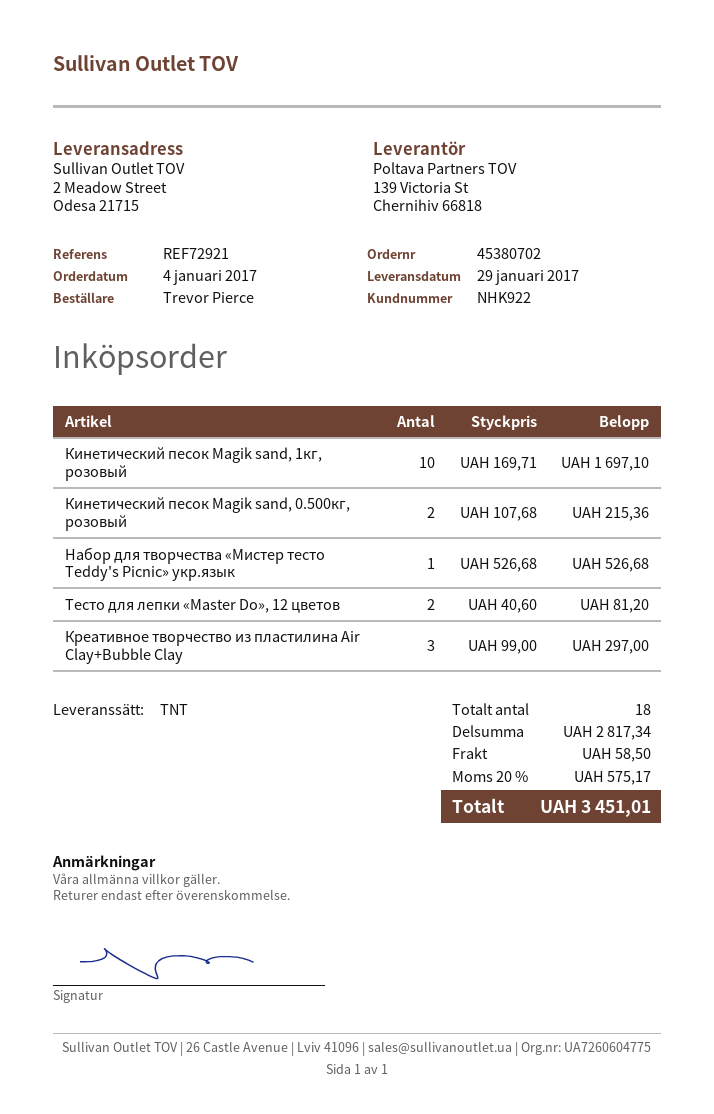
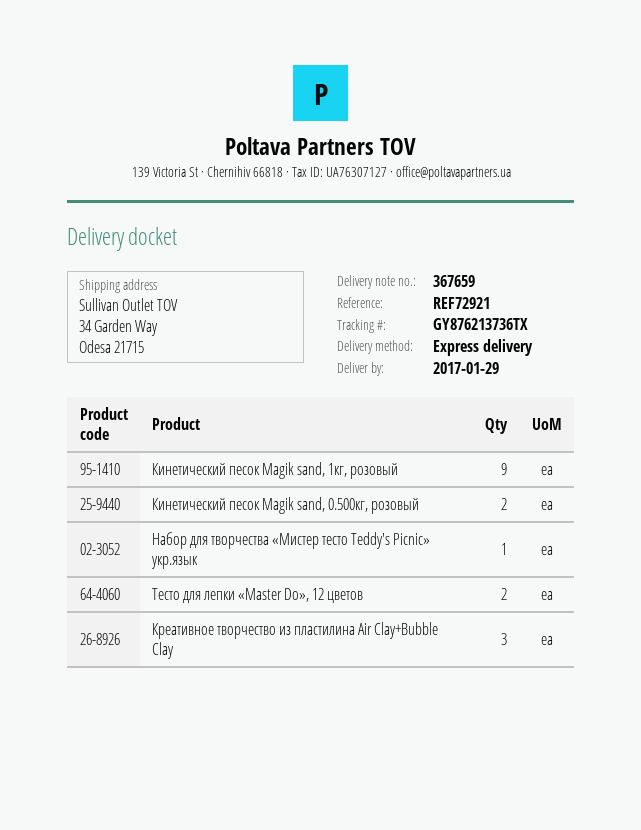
shipping method: TNT -> express
ship to: 2 Meadow Street, Odesa 21715 -> 34 Garden Way, Odesa 21715
Кинетический песок Magik sand, 1кг, розовый: 10 -> 9

